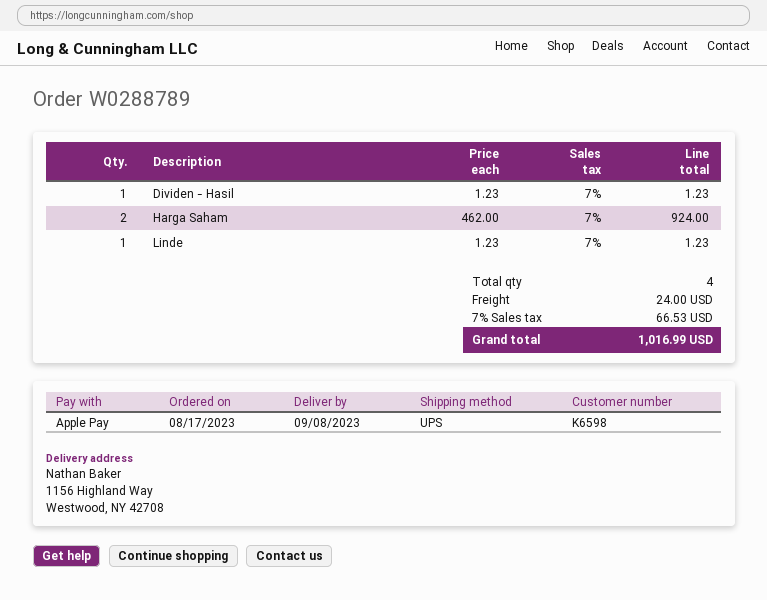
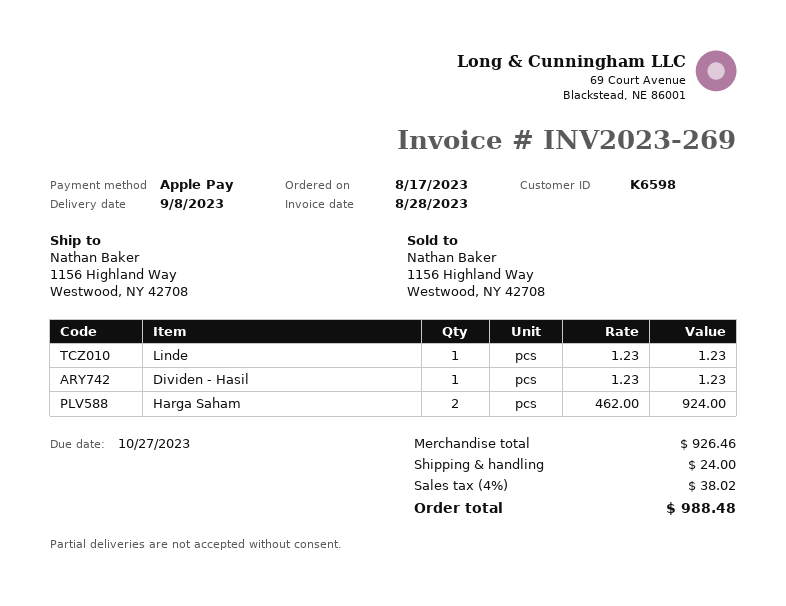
tax: 7% = 66.53 -> 4% = 38.02
total: 1016.99 -> 988.48

